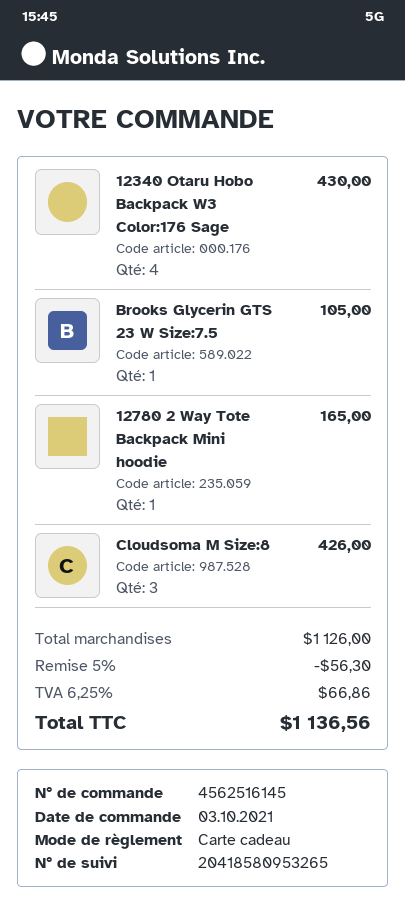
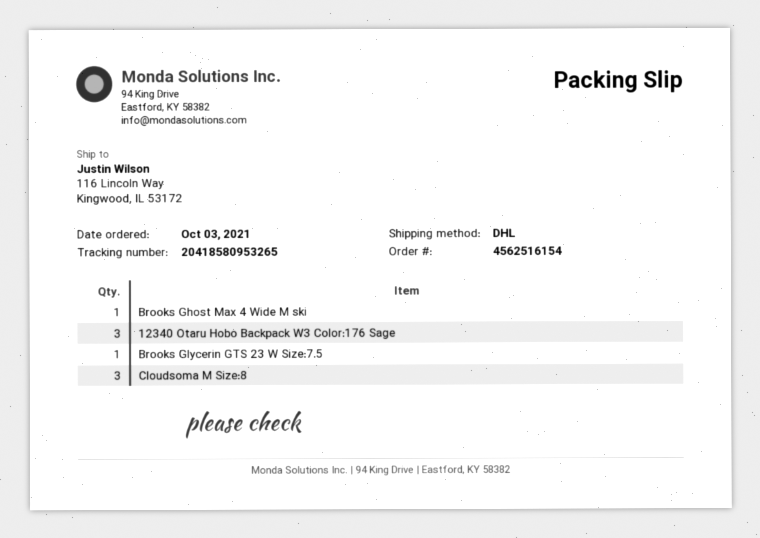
order number: 4562516145 -> 4562516154
12340 Otaru Hobo Backpack W3 Color:176 Sage: 4 -> 3
12780 2 Way Tote Backpack Mini hoodie: 1 -> none
Brooks Ghost Max 4 Wide M ski: none -> 1

